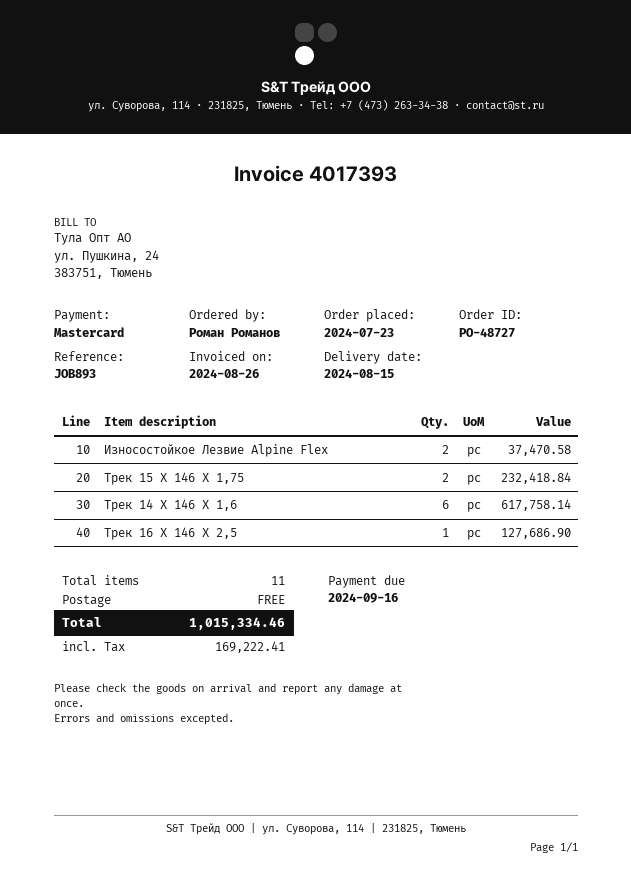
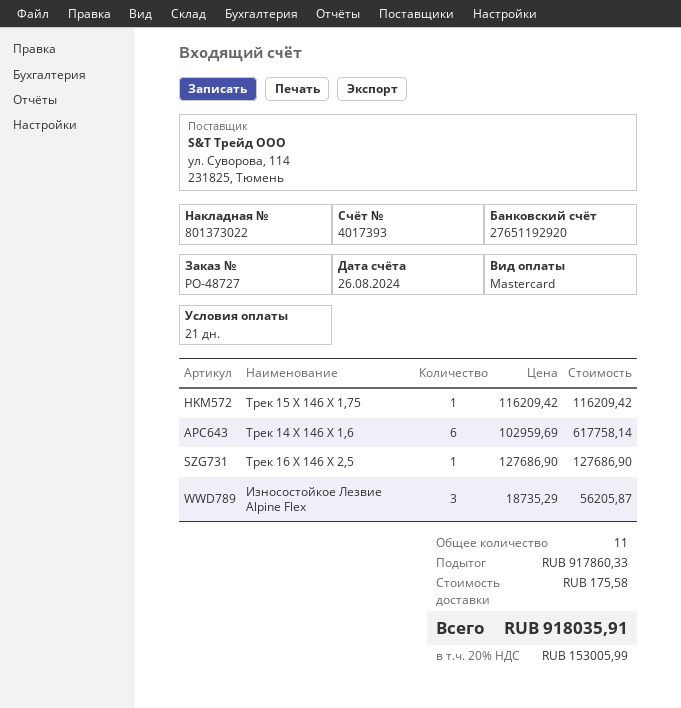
Износостойкое Лезвие Alpine Flex: 2 for 37470.58 -> 3 for 56205.87
Трек 15 X 146 X 1,75: 2 for 232418.84 -> 1 for 116209.42
shipping: 0.00 -> 175.58
tax: 169222.41 -> 153005.99
total: 1015334.46 -> 918035.91

